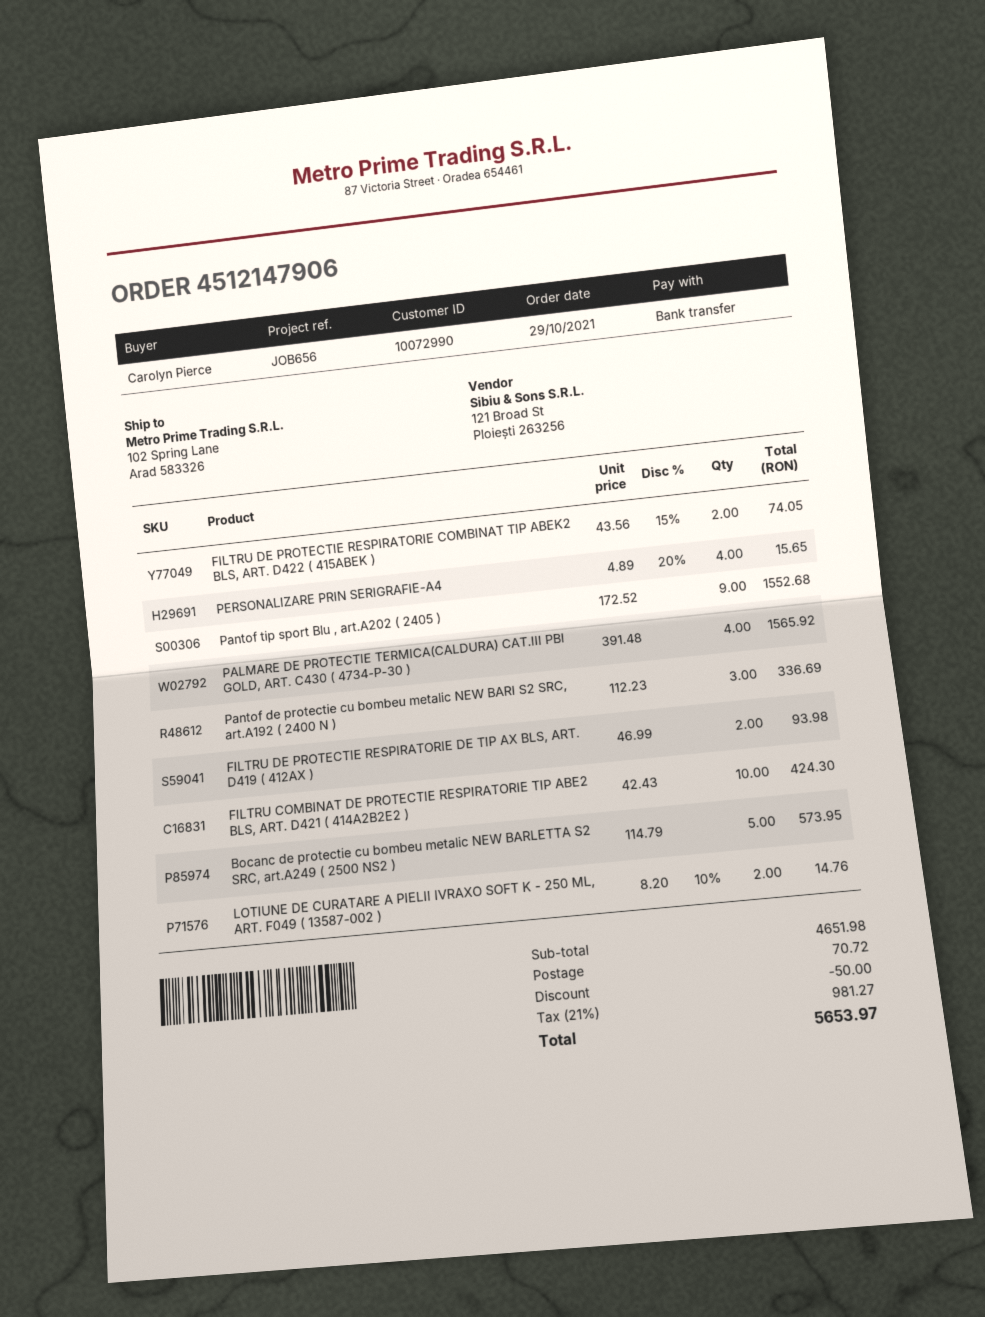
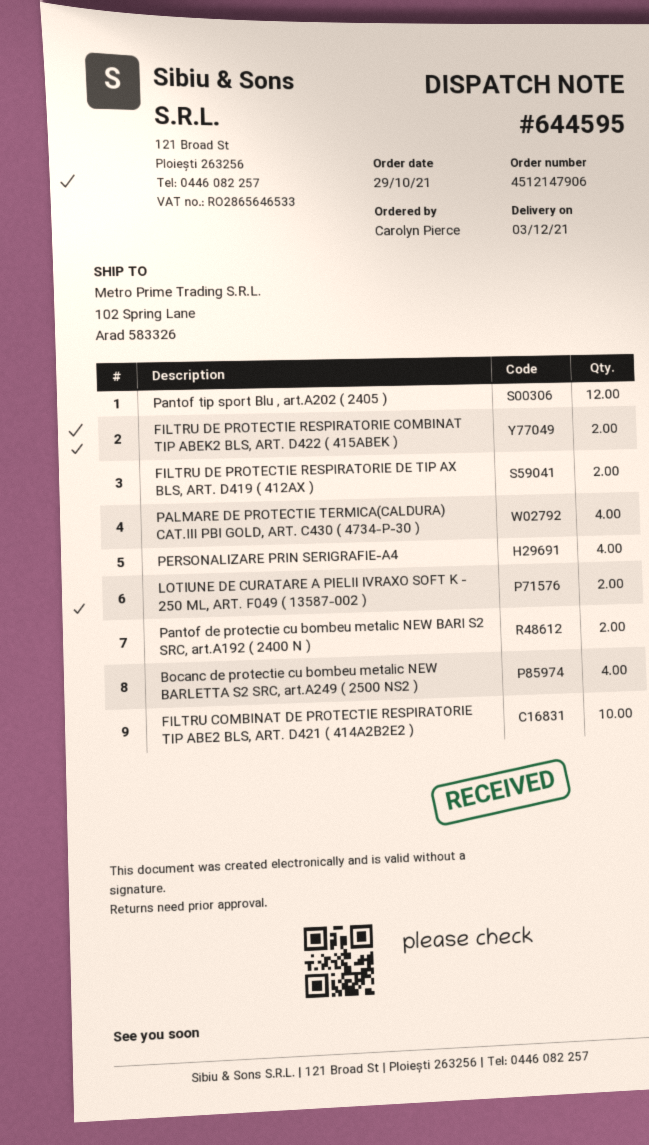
Pantof tip sport Blu , art.A202 ( 2405 ): 9 -> 12
Pantof de protectie cu bombeu metalic NEW BARI S2 SRC, art.A192 ( 2400 N ): 3 -> 2
Bocanc de protectie cu bombeu metalic NEW BARLETTA S2 SRC, art.A249 ( 2500 NS2 ): 5 -> 4

